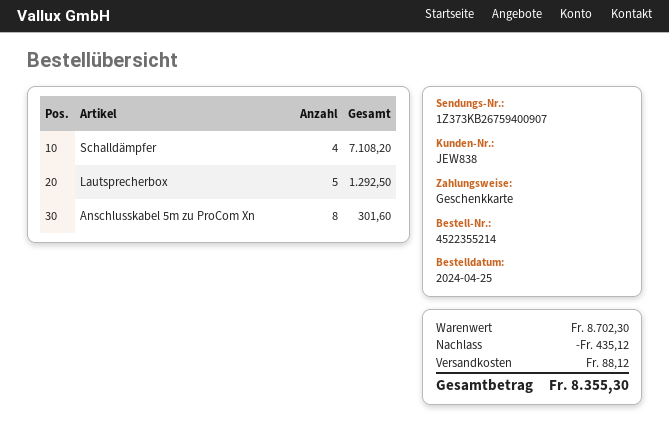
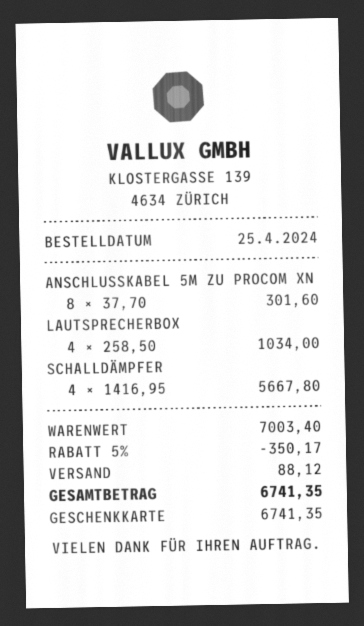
Schalldämpfer: 4 for 7108.20 -> 4 for 5667.80
Lautsprecherbox: 5 for 1292.50 -> 4 for 1034.00
subtotal: 8702.30 -> 7003.40
discount: 435.12 -> 350.17
total: 8355.30 -> 6741.35

